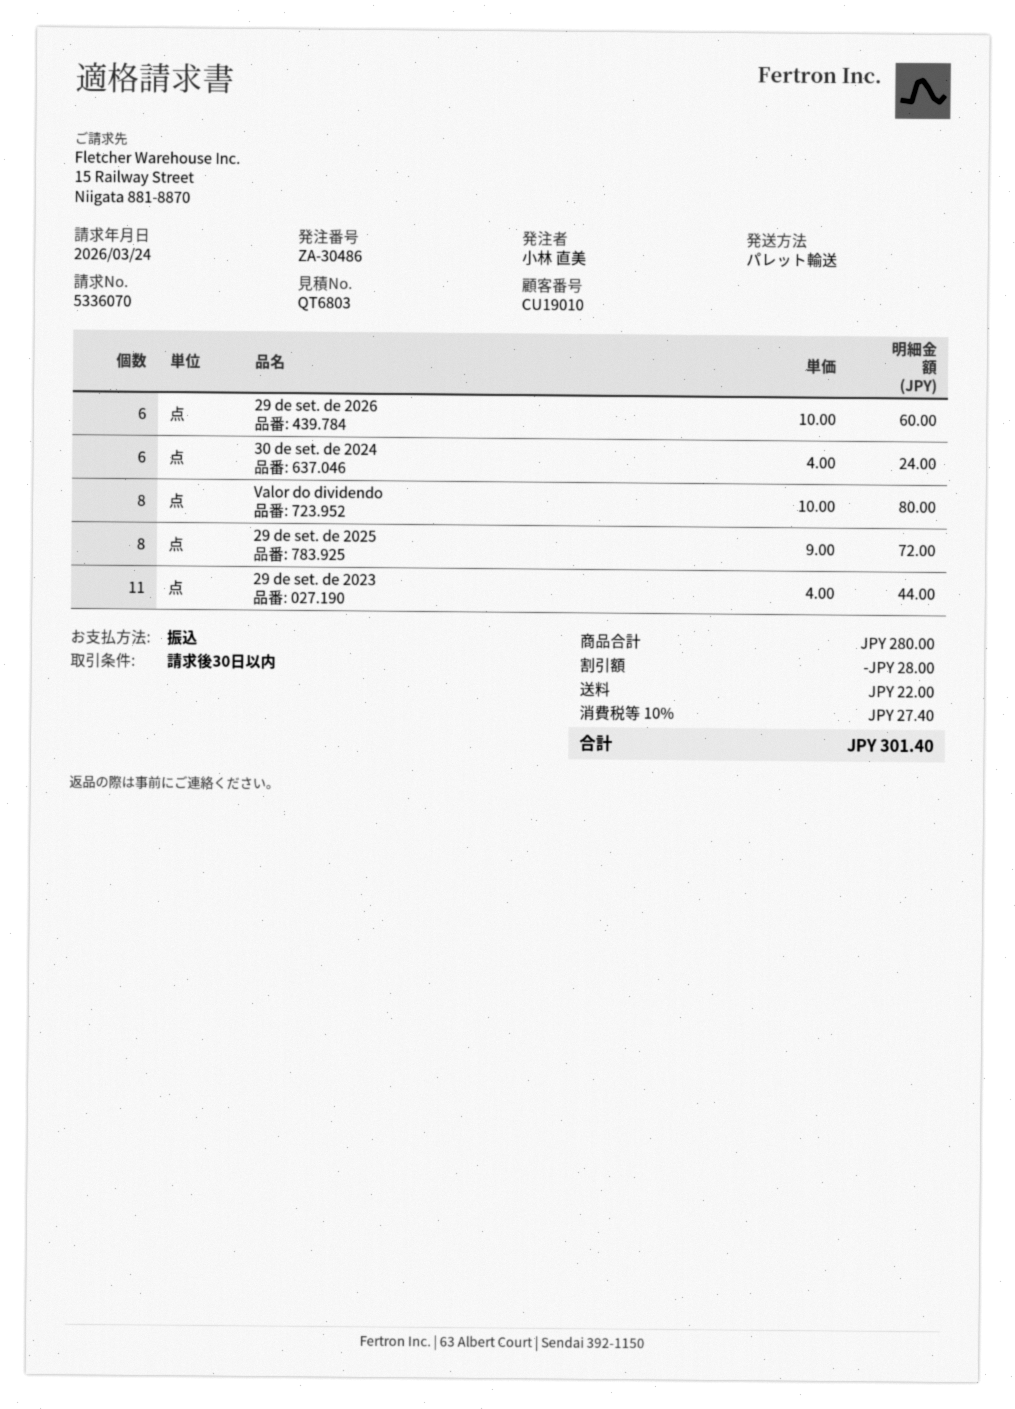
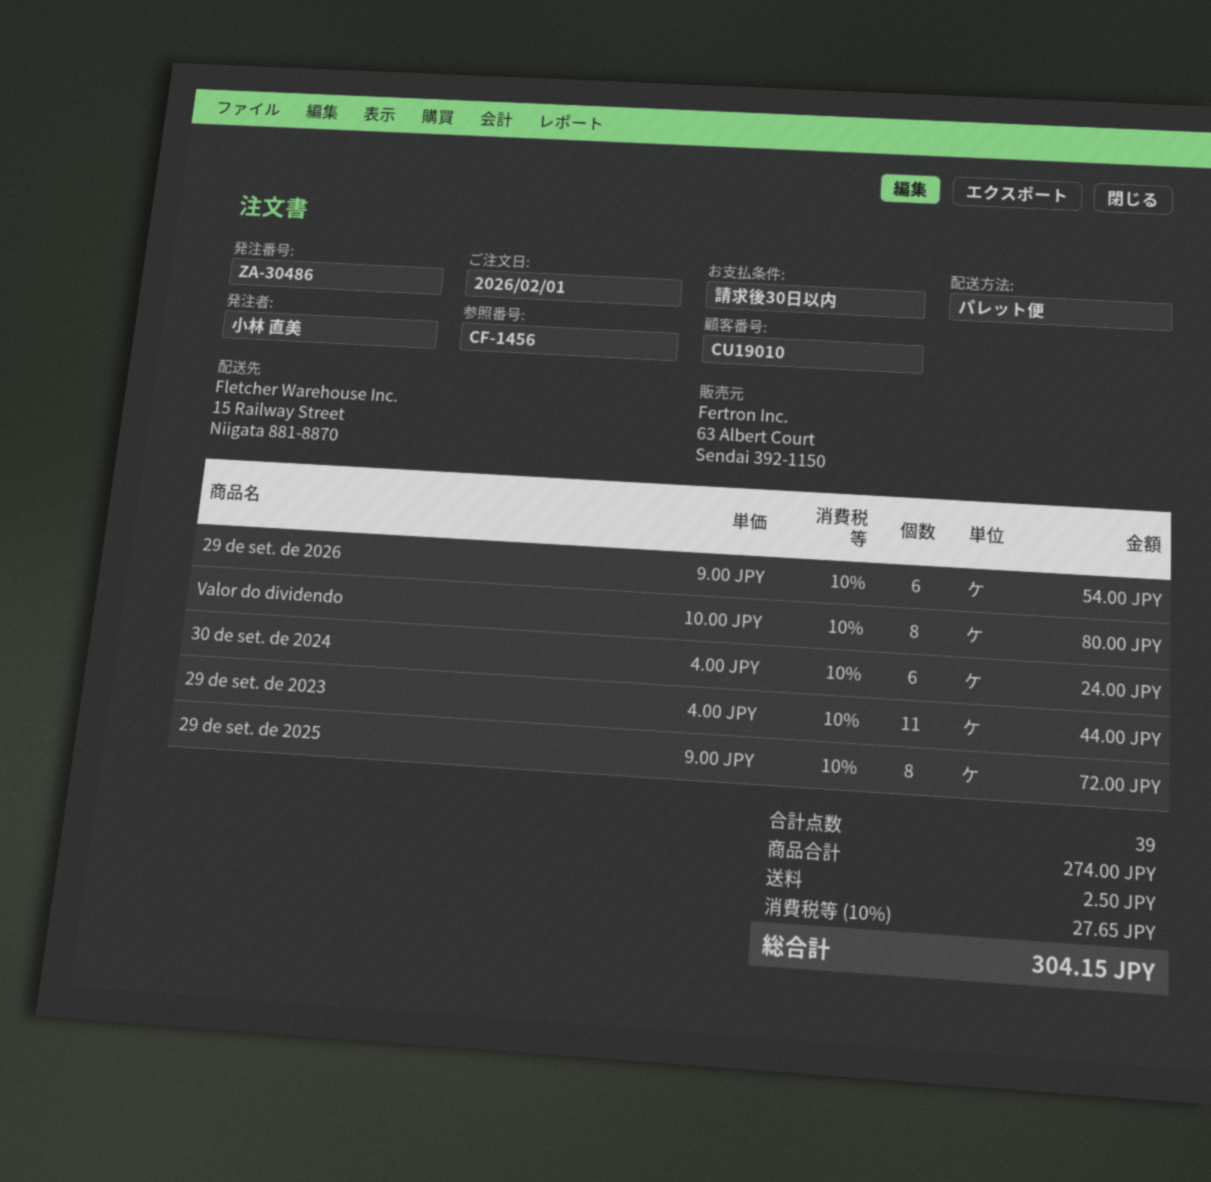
29 de set. de 2026: 6 x 10.00 = 60.00 -> 6 x 9.00 = 54.00
subtotal: 280.00 -> 274.00
discount: 28.00 -> none
shipping: 22.00 -> 2.50
tax: 10% = 27.40 -> 10% = 27.65
total: 301.40 -> 304.15

